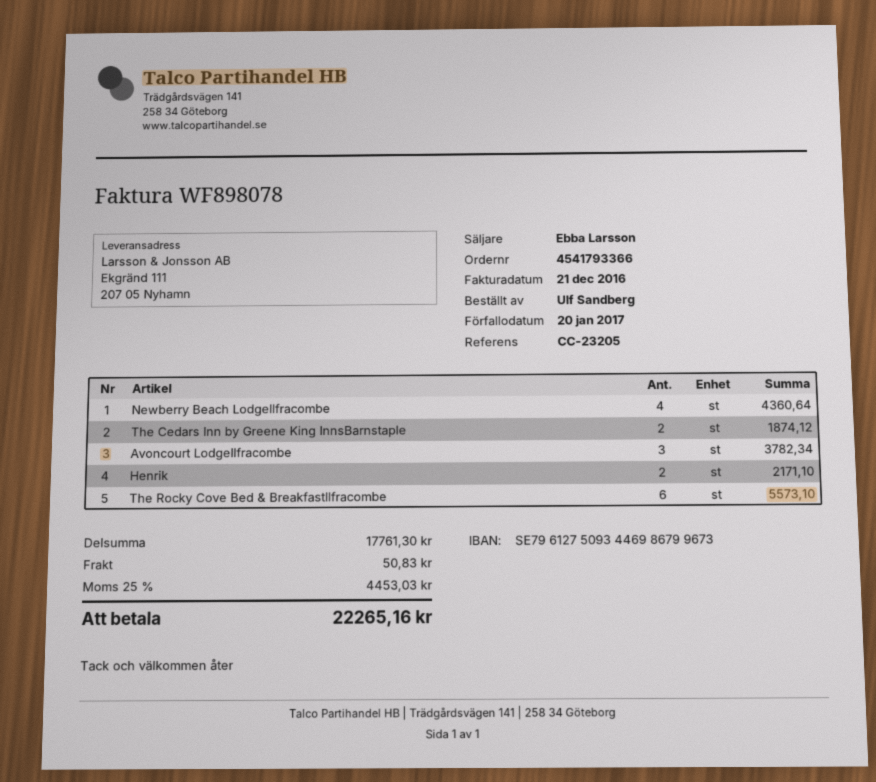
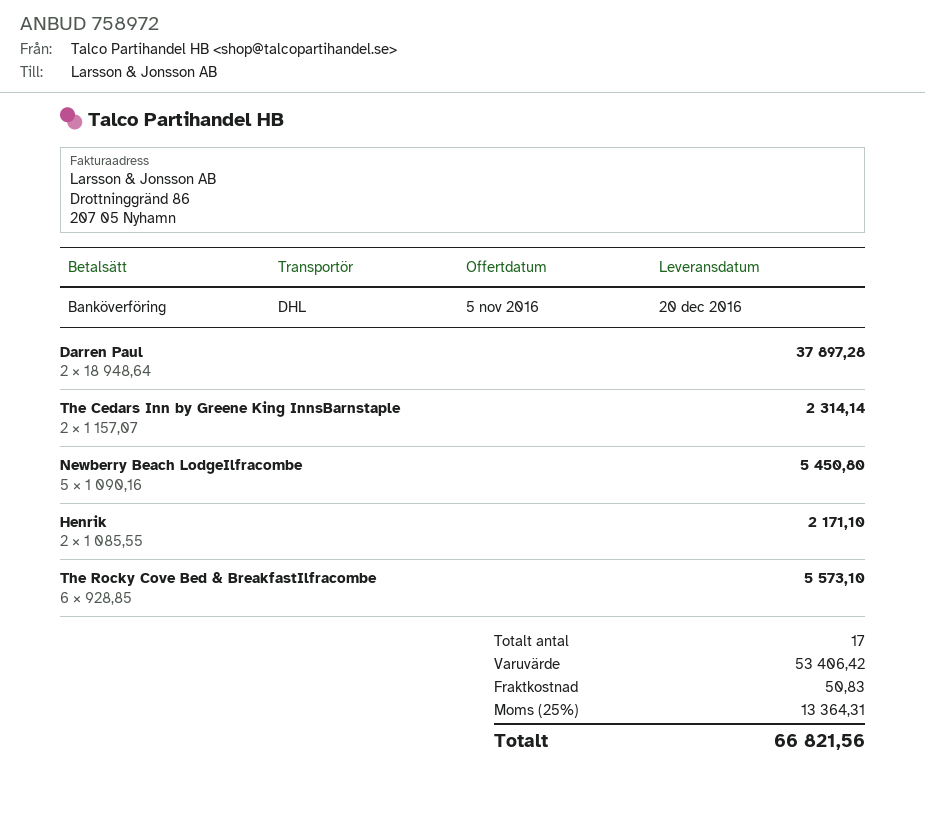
Newberry Beach LodgeIlfracombe: 4 for 4360.64 -> 5 for 5450.80
The Cedars Inn by Greene King InnsBarnstaple: 2 for 1874.12 -> 2 for 2314.14
Avoncourt LodgeIlfracombe: 3 for 3782.34 -> none
Darren Paul: none -> 2 for 37897.28
subtotal: 17761.30 -> 53406.42
tax: 25% = 4453.03 -> 25% = 13364.31
total: 22265.16 -> 66821.56

